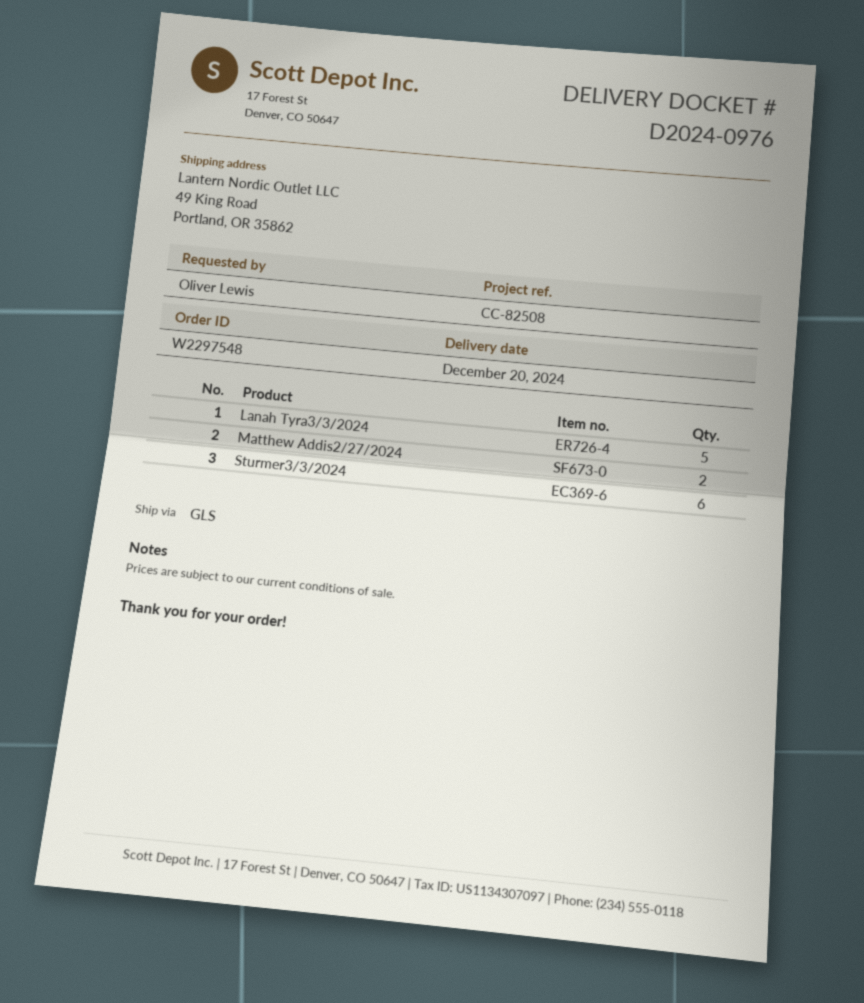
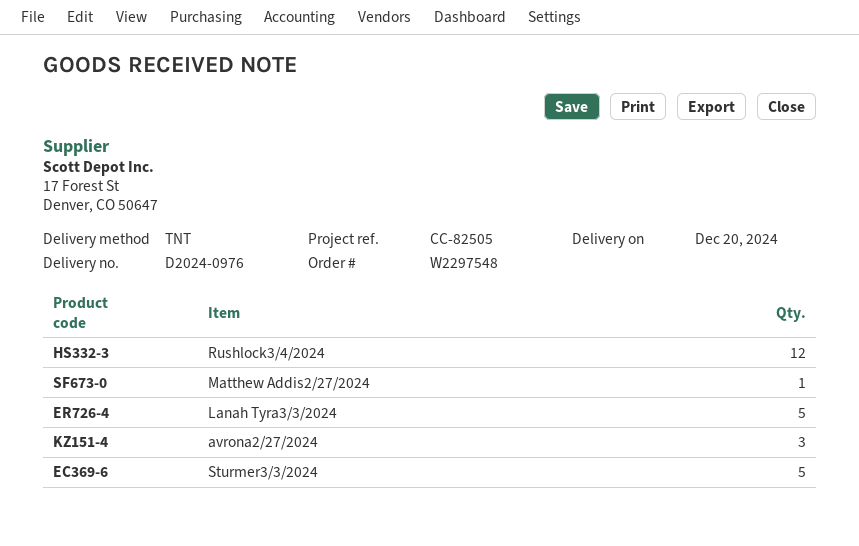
reference: CC-82508 -> CC-82505
shipping method: GLS -> TNT
Matthew Addis2/27/2024: 2 -> 1
Sturmer3/3/2024: 6 -> 5
Rushlock3/4/2024: none -> 12
avrona2/27/2024: none -> 3

